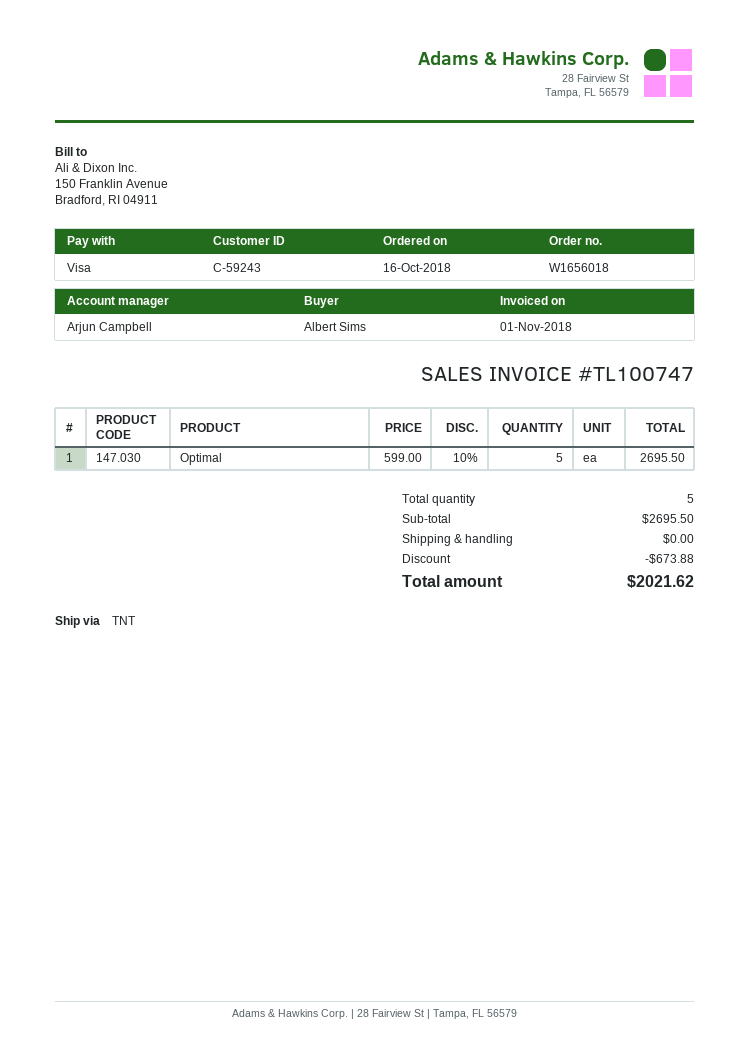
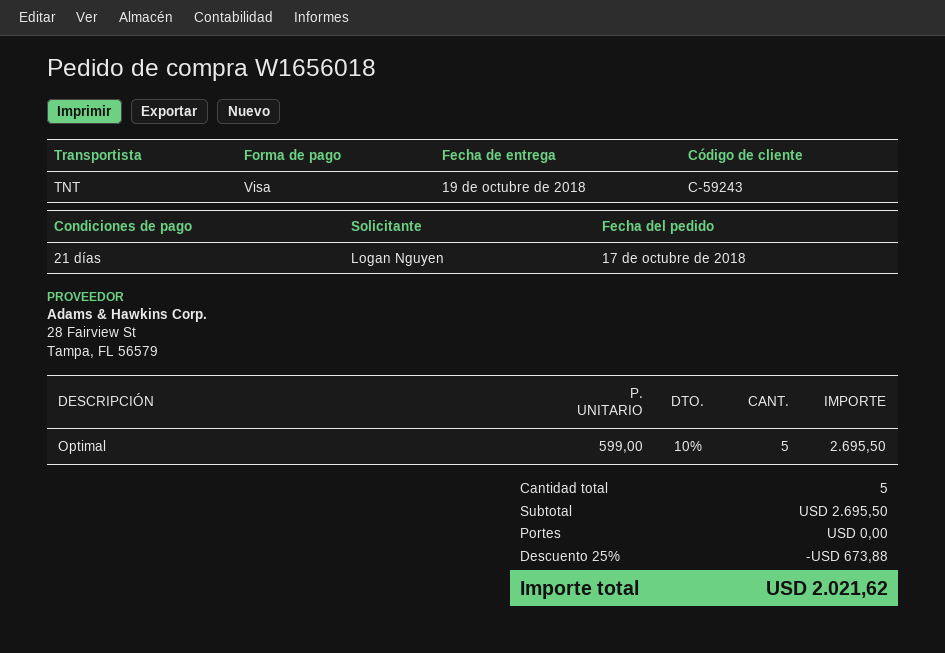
order date: 2018-10-16 -> 2018-10-17
ordered by: Albert Sims -> Logan Nguyen

